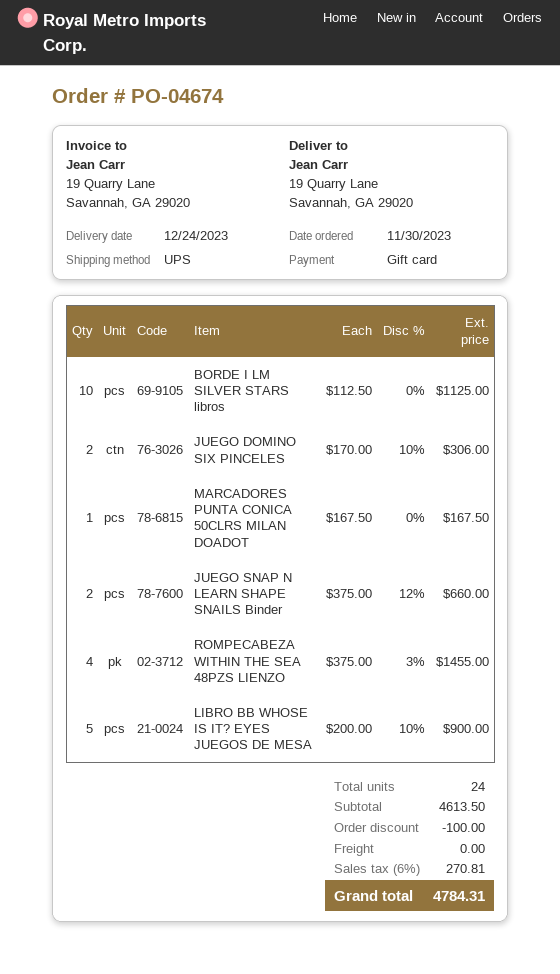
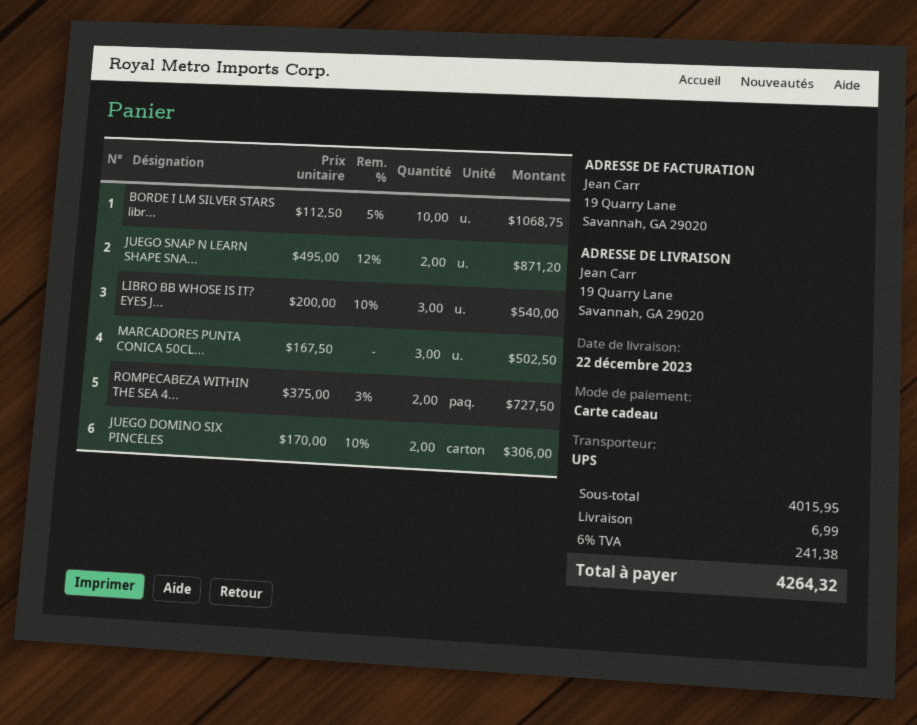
delivery date: 2023-12-24 -> 2023-12-22
BORDE I LM SILVER STARS libros: 10 x 112.50 = 1125.00 -> 10 x 112.50 - 5% = 1068.75
MARCADORES PUNTA CONICA 50CLRS MILAN DOADOT: 1 x 167.50 = 167.50 -> 3 x 167.50 = 502.50
JUEGO SNAP N LEARN SHAPE SNAILS Binder: 2 x 375.00 - 12% = 660.00 -> 2 x 495.00 - 12% = 871.20
ROMPECABEZA WITHIN THE SEA 48PZS LIENZO: 4 x 375.00 - 3% = 1455.00 -> 2 x 375.00 - 3% = 727.50
LIBRO BB WHOSE IS IT? EYES JUEGOS DE MESA: 5 x 200.00 - 10% = 900.00 -> 3 x 200.00 - 10% = 540.00
subtotal: 4613.50 -> 4015.95
discount: 100.00 -> none
shipping: 0.00 -> 6.99
tax: 6% = 270.81 -> 6% = 241.38
total: 4784.31 -> 4264.32

